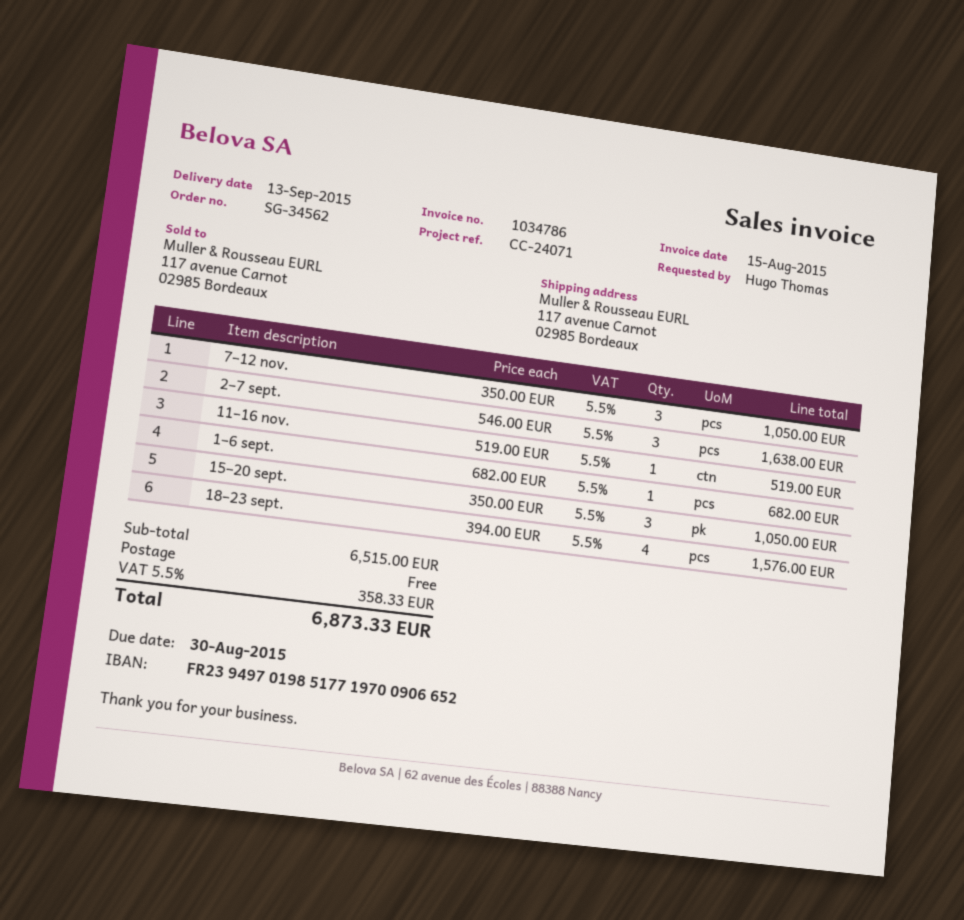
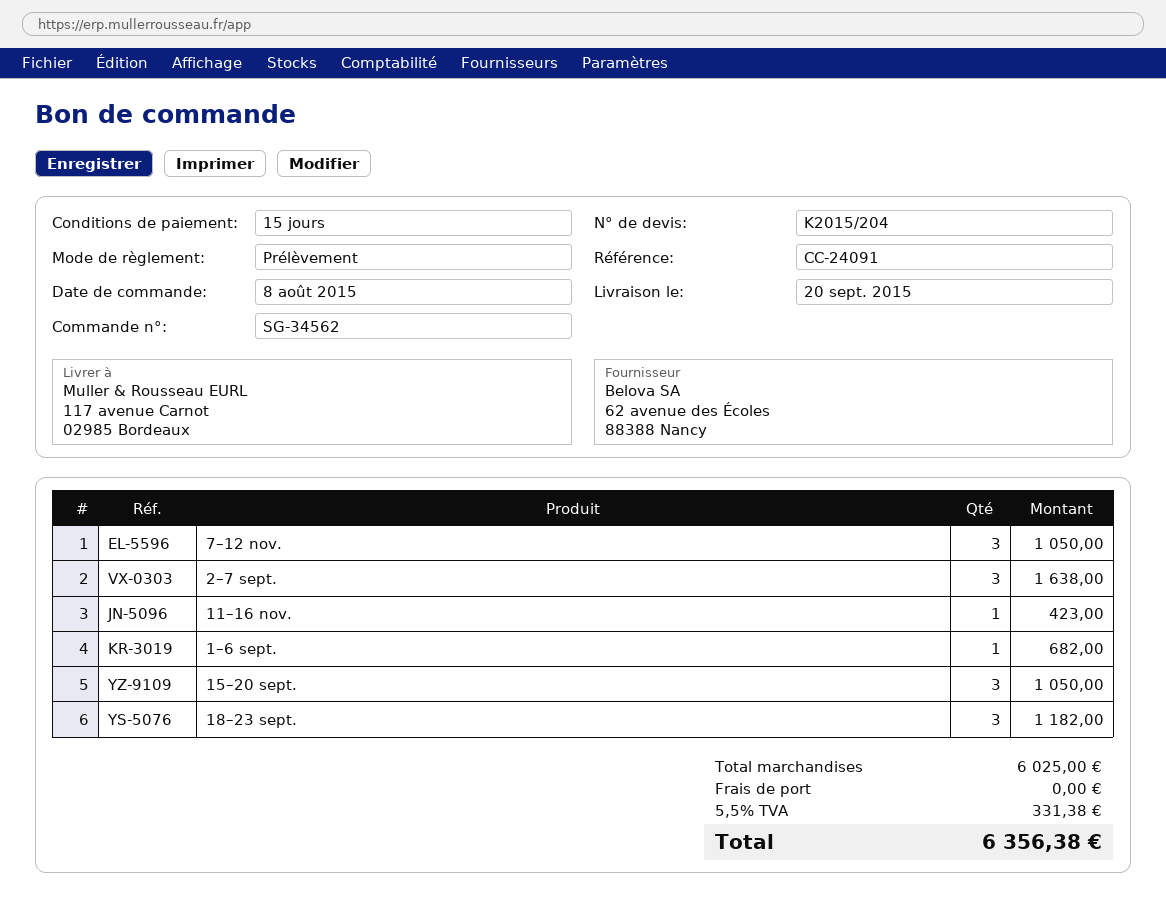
delivery date: 2015-09-13 -> 2015-09-20
reference: CC-24071 -> CC-24091
11–16 nov.: 1 for 519.00 -> 1 for 423.00
18–23 sept.: 4 for 1576.00 -> 3 for 1182.00
subtotal: 6515.00 -> 6025.00
tax: 5.5% = 358.33 -> 5.5% = 331.38
total: 6873.33 -> 6356.38

